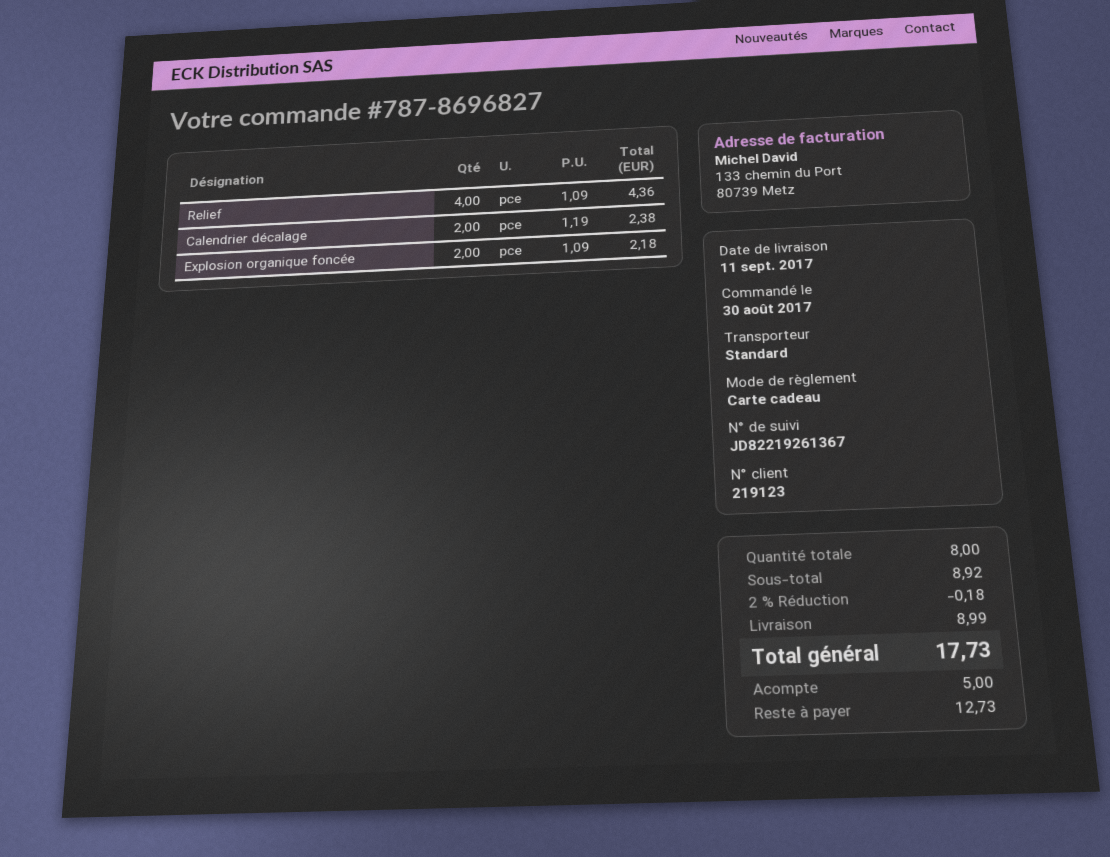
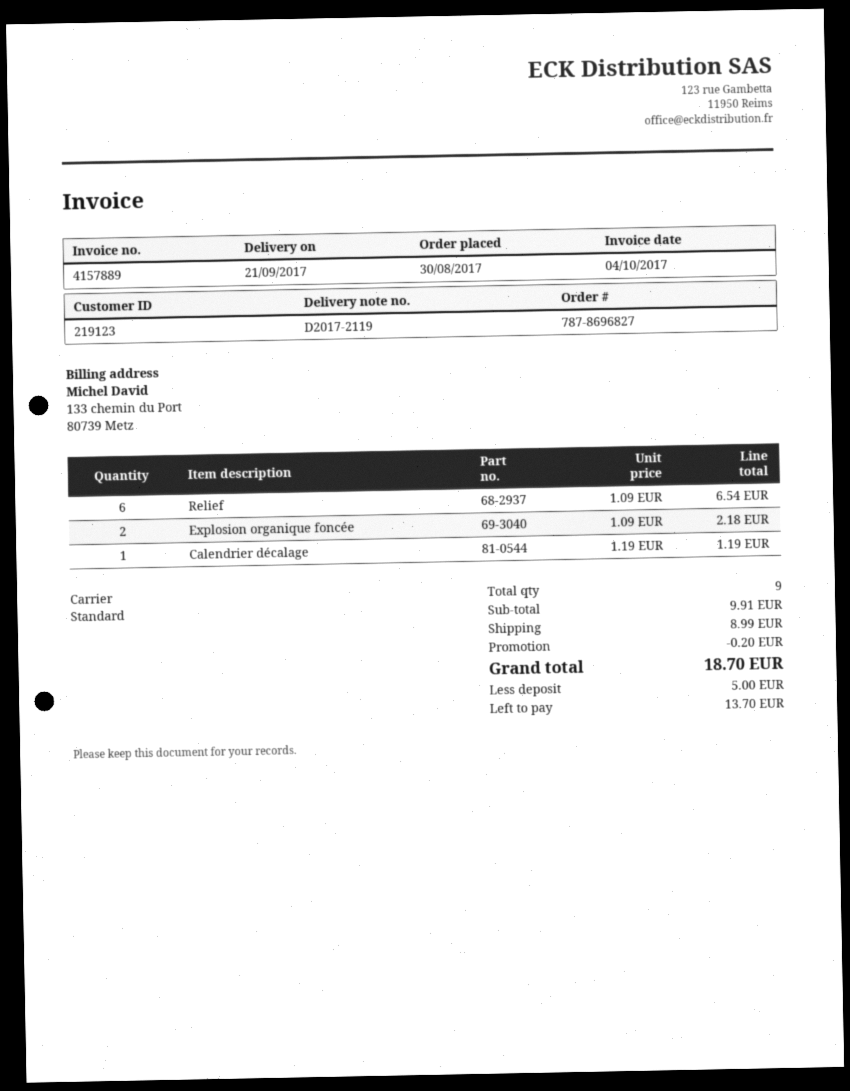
delivery date: 2017-09-11 -> 2017-09-21
Relief: 4 x 1.09 = 4.36 -> 6 x 1.09 = 6.54
Calendrier décalage: 2 x 1.19 = 2.38 -> 1 x 1.19 = 1.19
total quantity: 8 -> 9
subtotal: 8.92 -> 9.91
discount: 0.18 -> 0.20
total: 17.73 -> 18.70
balance: 12.73 -> 13.70

